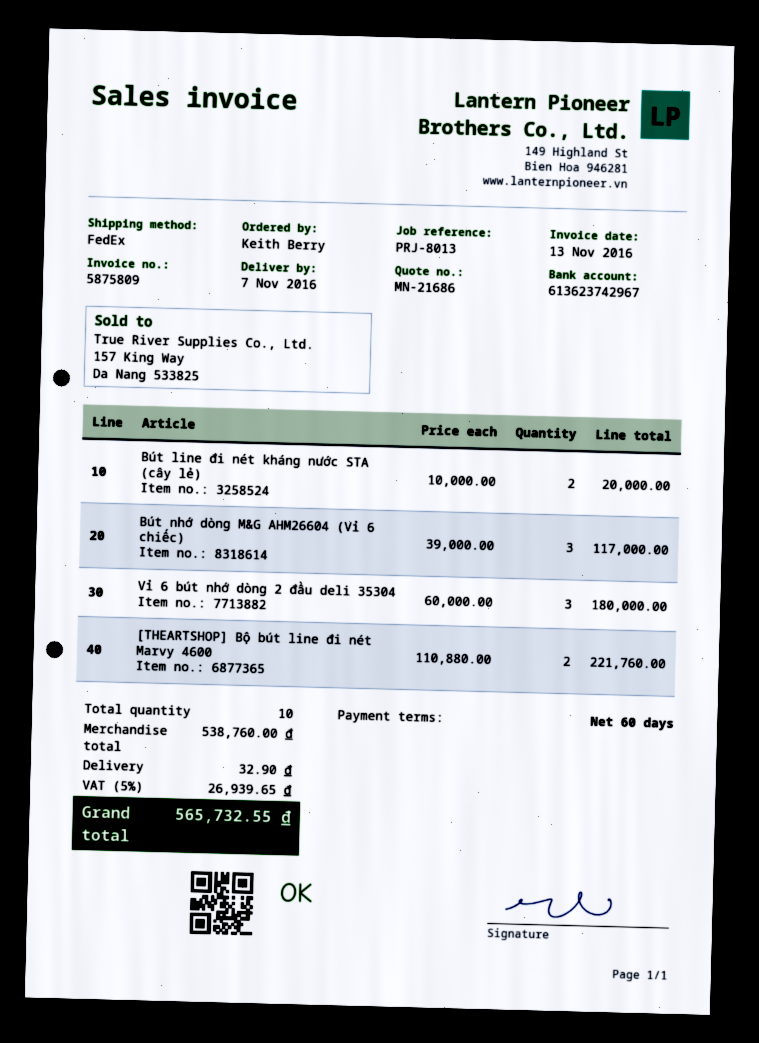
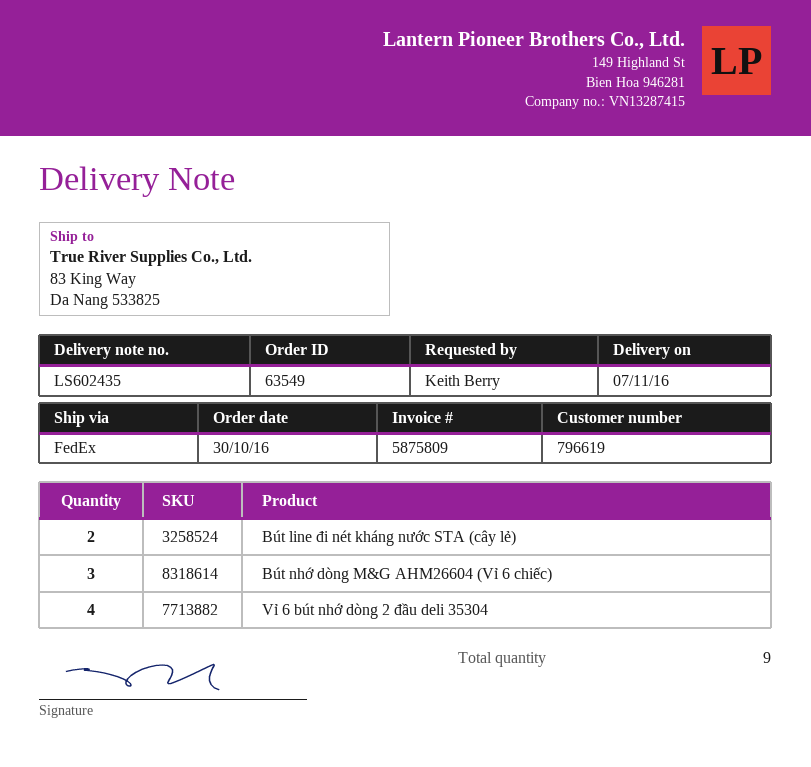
Vỉ 6 bút nhớ dòng 2 đầu deli 35304: 3 -> 4
[THEARTSHOP] Bộ bút line đi nét Marvy 4600: 2 -> none
total quantity: 10 -> 9

